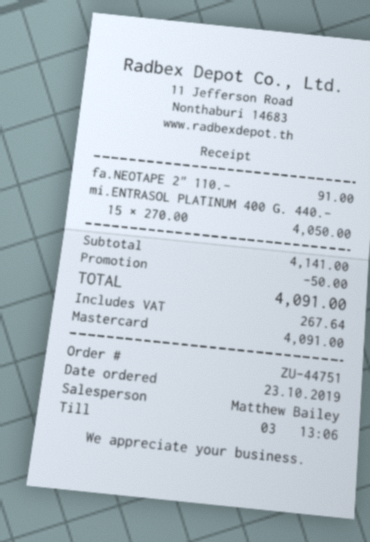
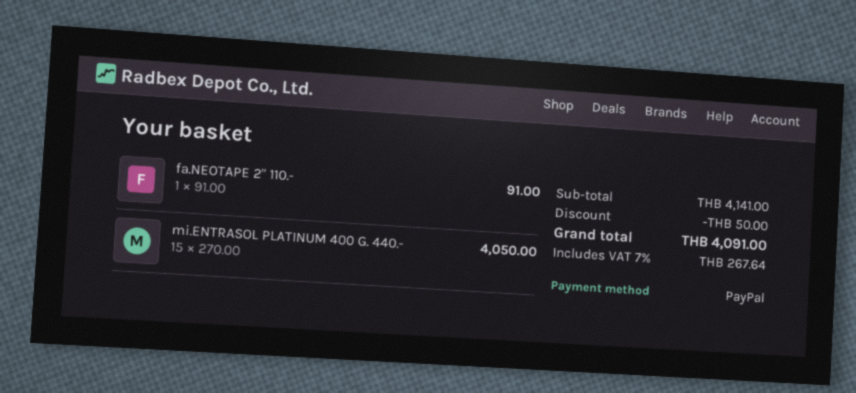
payment method: Mastercard -> PayPal

